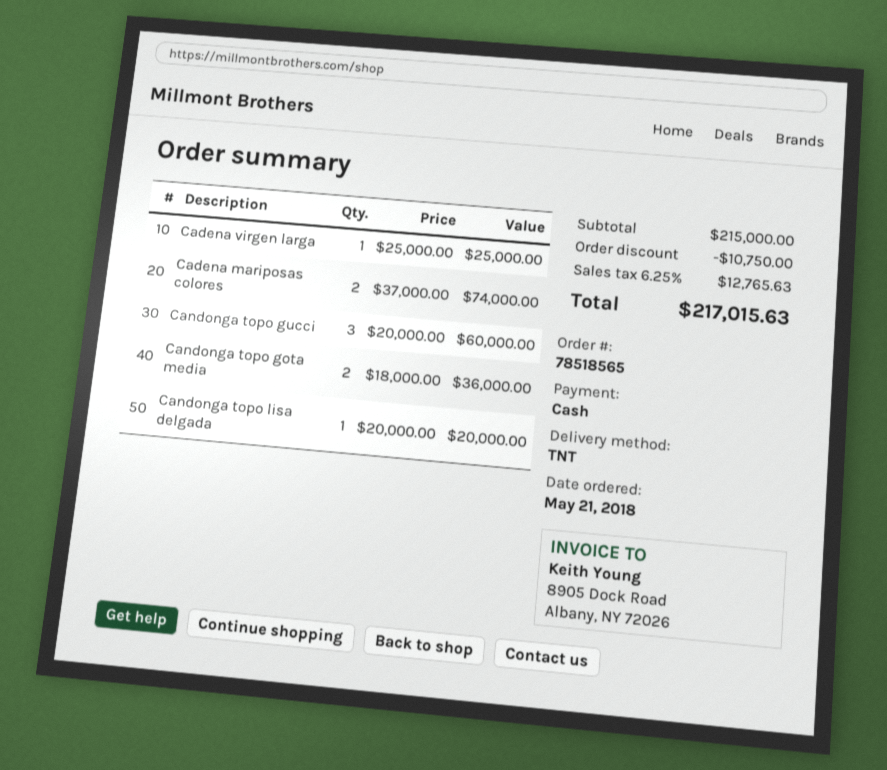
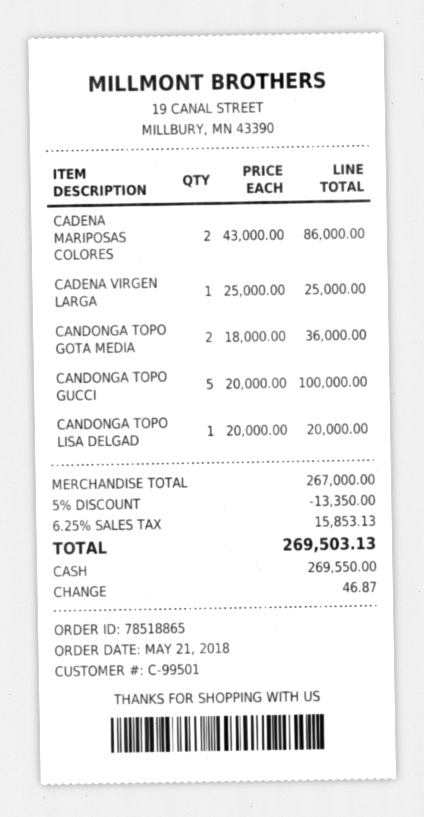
order number: 78518565 -> 78518865
Cadena mariposas colores: 2 x 37000.00 = 74000.00 -> 2 x 43000.00 = 86000.00
Candonga topo gucci: 3 x 20000.00 = 60000.00 -> 5 x 20000.00 = 100000.00
subtotal: 215000.00 -> 267000.00
discount: 10750.00 -> 13350.00
tax: 6.25% = 12765.63 -> 6.25% = 15853.13
total: 217015.63 -> 269503.13

